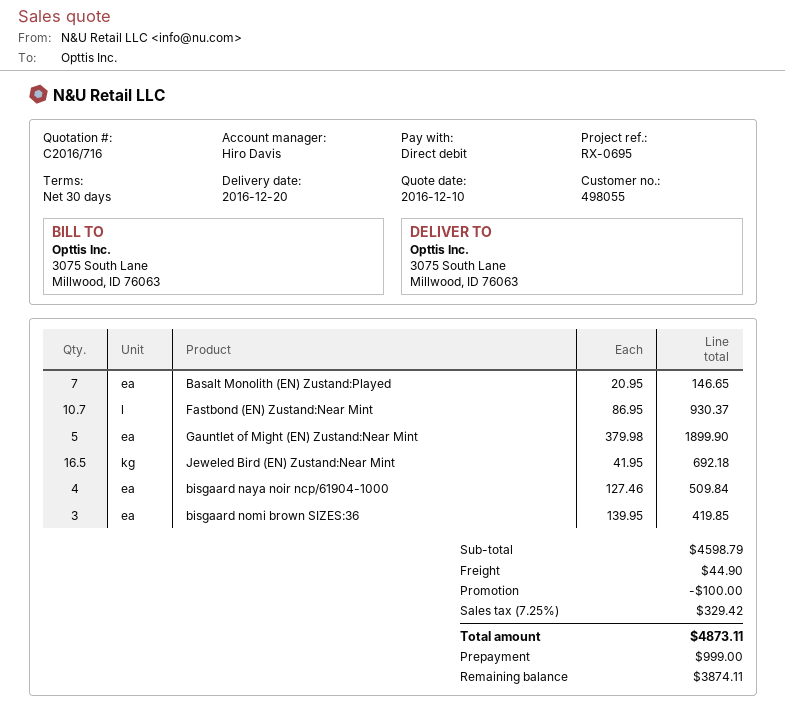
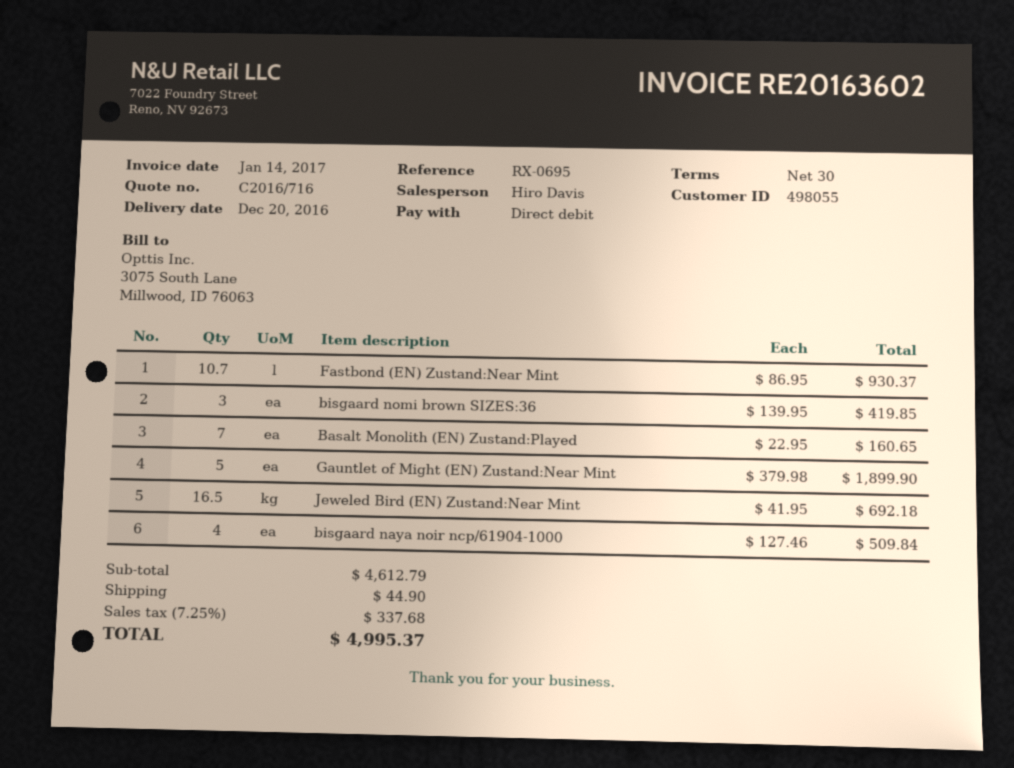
Basalt Monolith (EN) Zustand:Played: 7 x 20.95 = 146.65 -> 7 x 22.95 = 160.65
subtotal: 4598.79 -> 4612.79
discount: 100.00 -> none
tax: 7.25% = 329.42 -> 7.25% = 337.68
total: 4873.11 -> 4995.37

